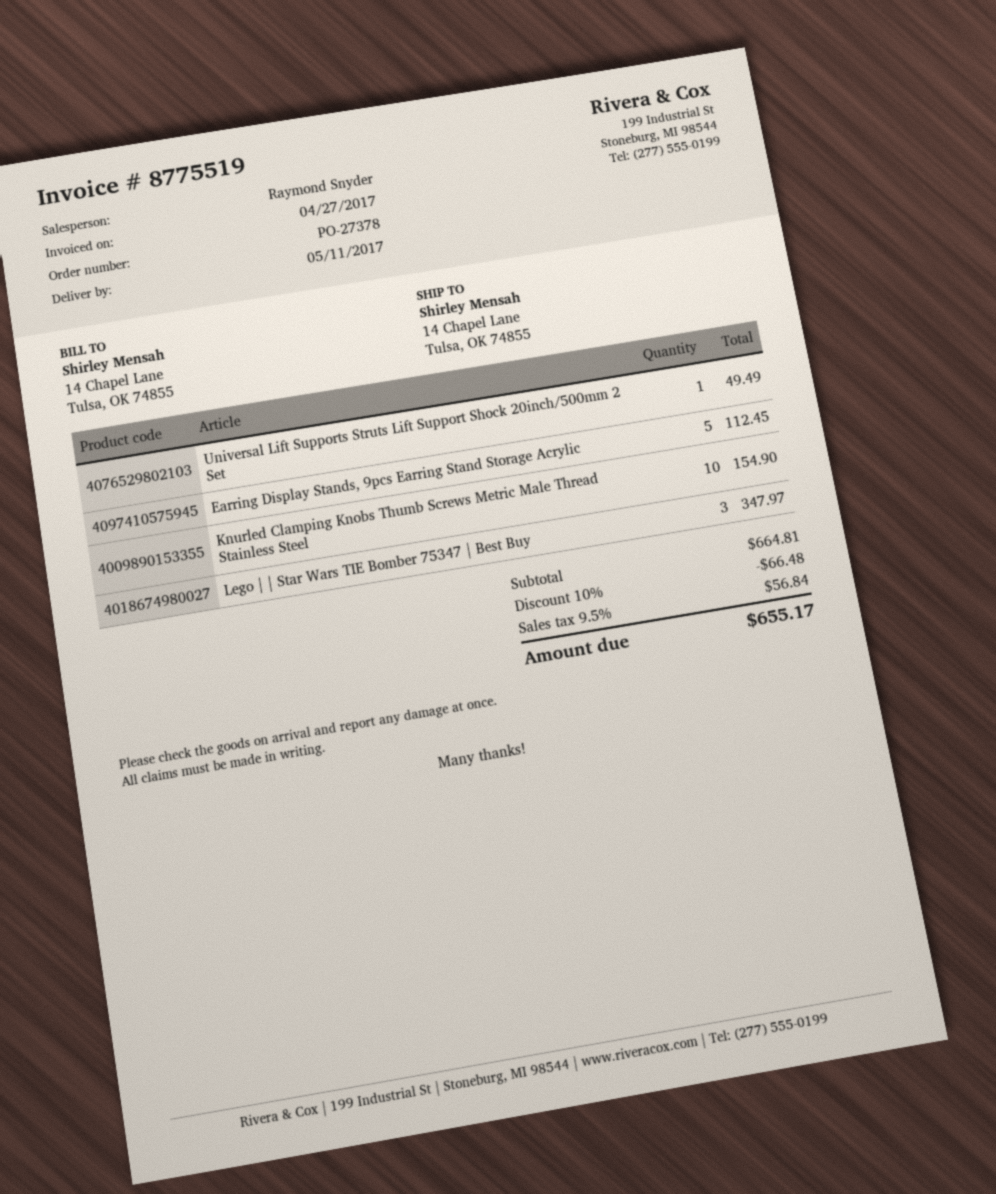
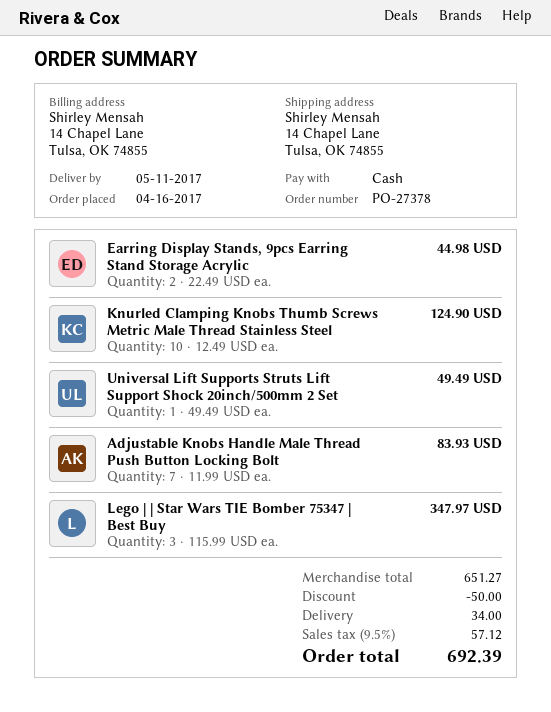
Earring Display Stands, 9pcs Earring Stand Storage Acrylic: 5 for 112.45 -> 2 for 44.98
Knurled Clamping Knobs Thumb Screws Metric Male Thread Stainless Steel: 10 for 154.90 -> 10 for 124.90
Adjustable Knobs Handle Male Thread Push Button Locking Bolt: none -> 7 for 83.93
subtotal: 664.81 -> 651.27
discount: 66.48 -> 50.00
shipping: none -> 34.00
tax: 9.5% = 56.84 -> 9.5% = 57.12
total: 655.17 -> 692.39

